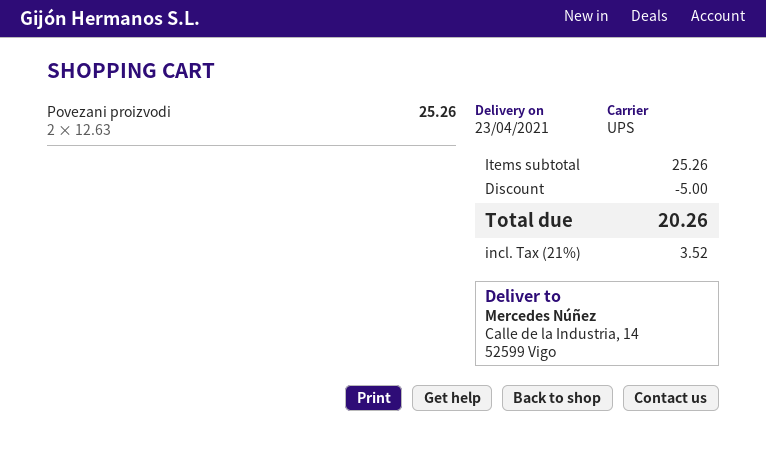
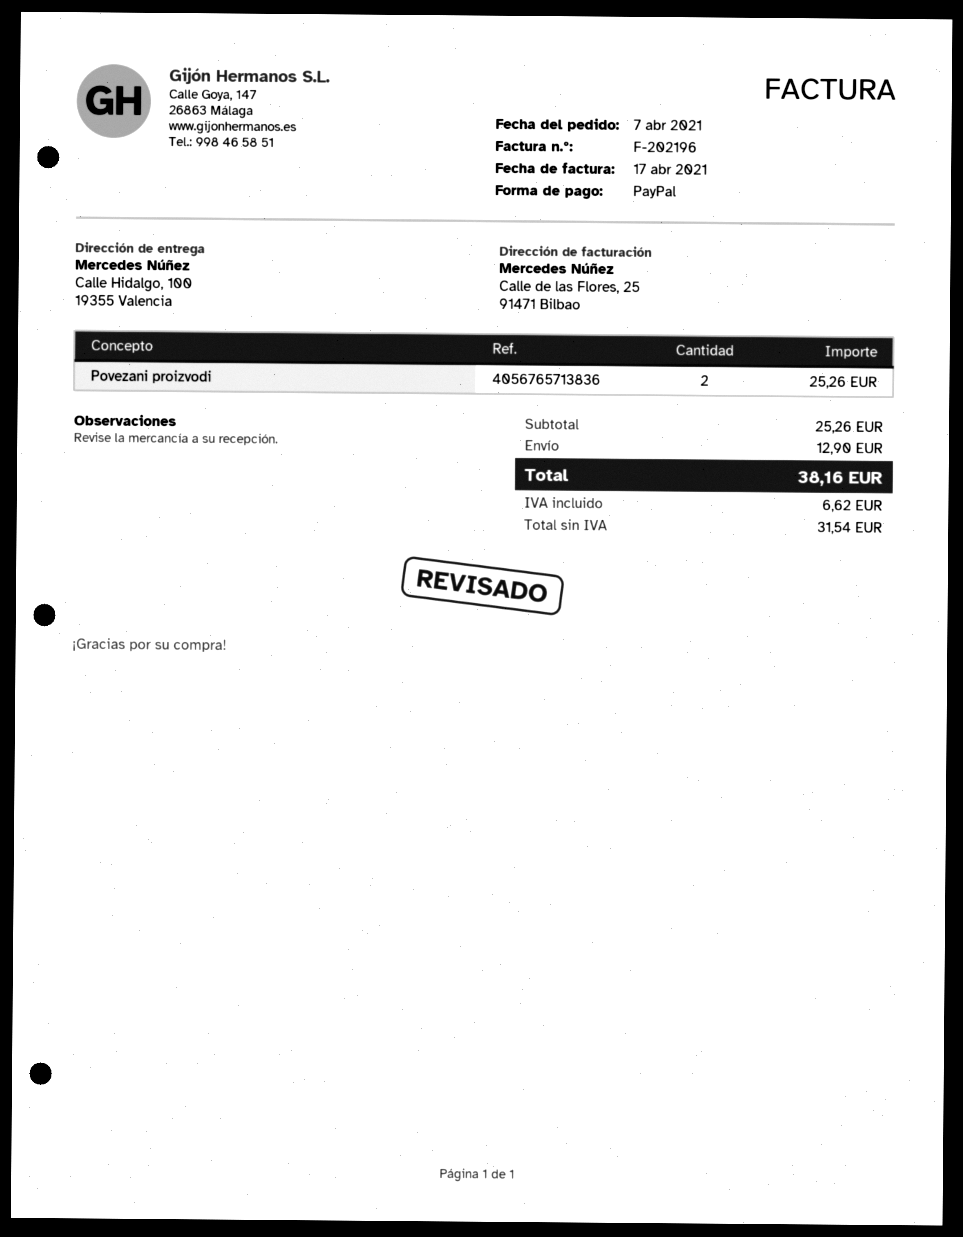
ship to: Calle de la Industria, 14, 52599 Vigo -> Calle Hidalgo, 100, 19355 Valencia
discount: 5.00 -> none
shipping: none -> 12.90
tax: 3.52 -> 6.62
total: 20.26 -> 38.16

